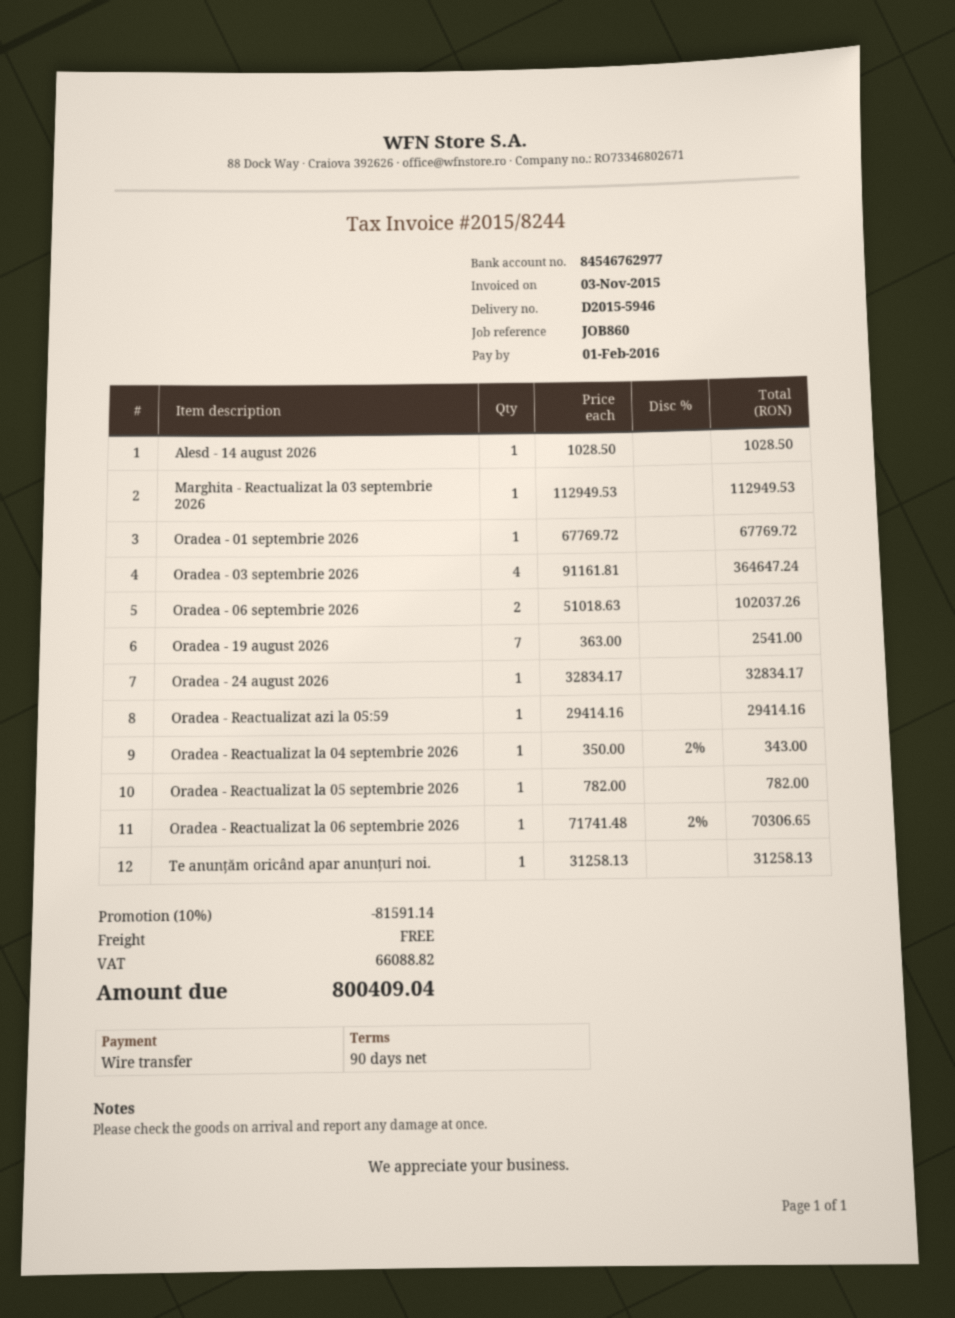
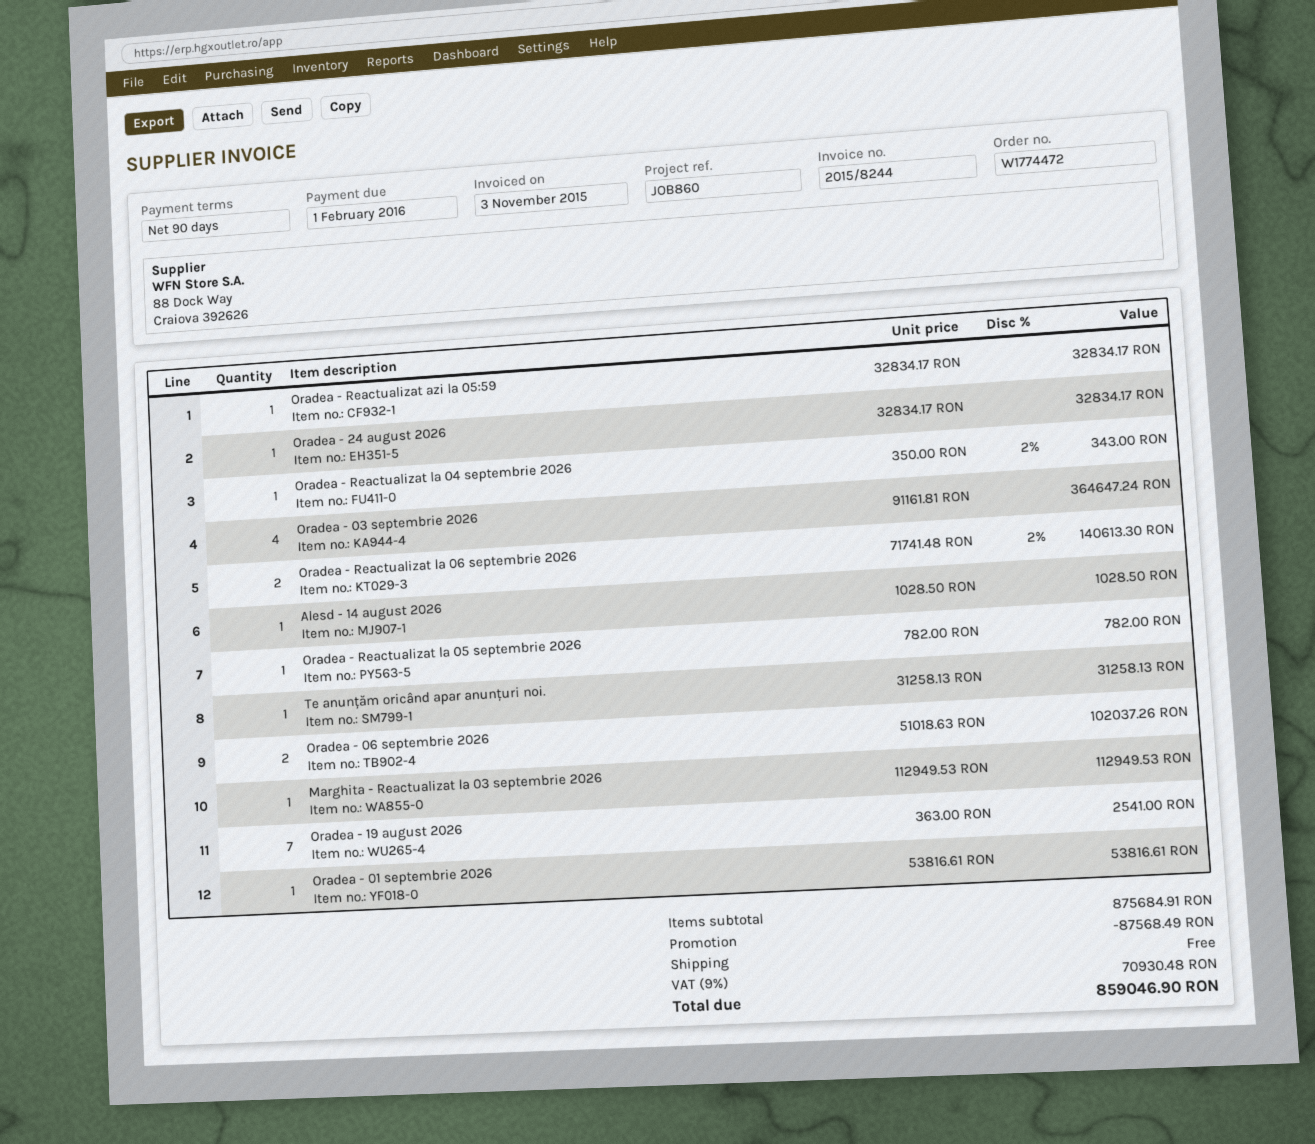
Oradea - 01 septembrie 2026: 1 x 67769.72 = 67769.72 -> 1 x 53816.61 = 53816.61
Oradea - Reactualizat azi la 05:59: 1 x 29414.16 = 29414.16 -> 1 x 32834.17 = 32834.17
Oradea - Reactualizat la 06 septembrie 2026: 1 x 71741.48 - 2% = 70306.65 -> 2 x 71741.48 - 2% = 140613.30
discount: 81591.14 -> 87568.49
tax: 66088.82 -> 70930.48
total: 800409.04 -> 859046.90

